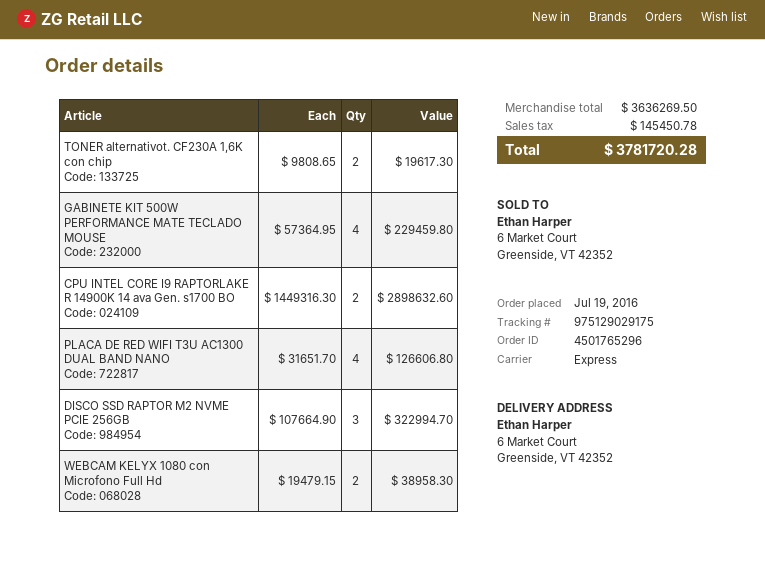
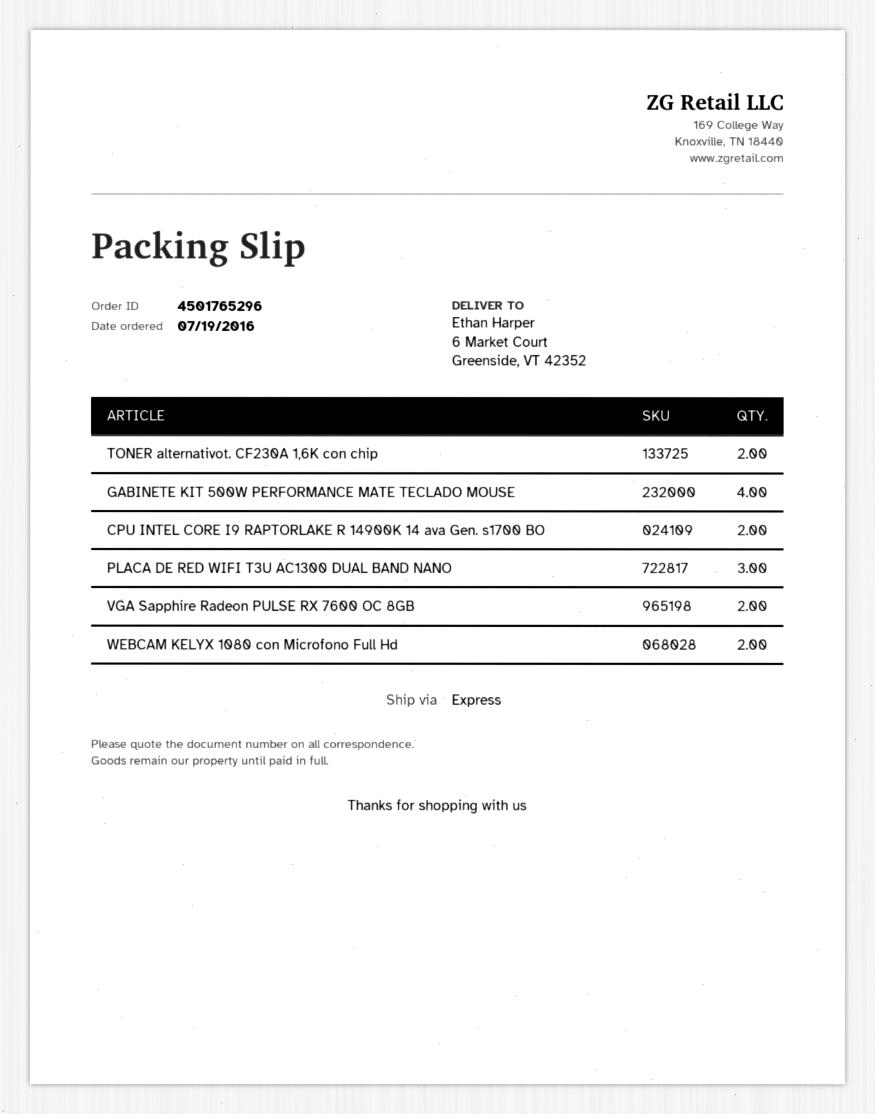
PLACA DE RED WIFI T3U AC1300 DUAL BAND NANO: 4 -> 3
DISCO SSD RAPTOR M2 NVME PCIE 256GB: 3 -> none
VGA Sapphire Radeon PULSE RX 7600 OC 8GB: none -> 2

